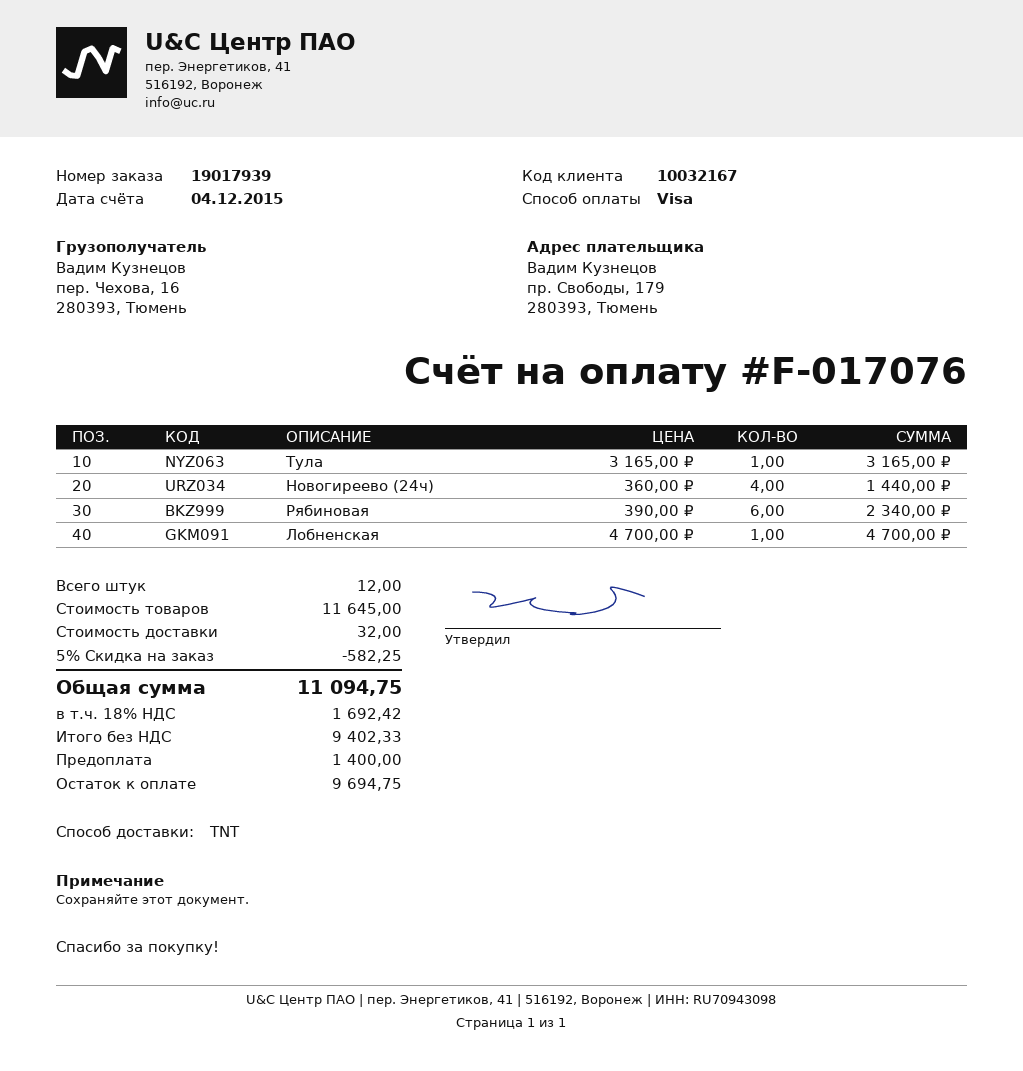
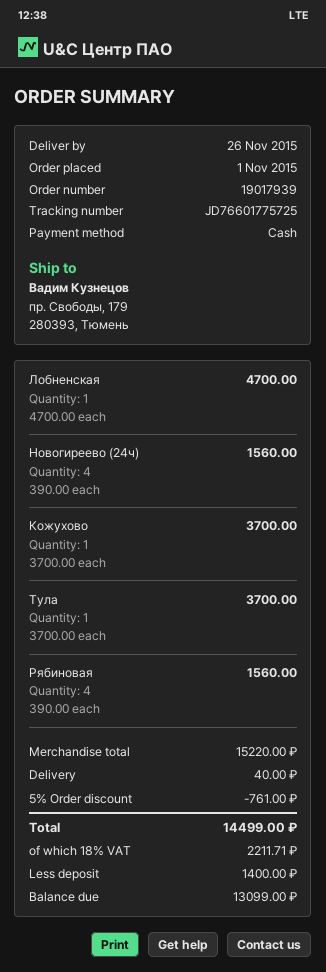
payment method: Visa -> cash
ship to: пер. Чехова, 16, 280393, Тюмень -> пр. Свободы, 179, 280393, Тюмень
Тула: 1 x 3165.00 = 3165.00 -> 1 x 3700.00 = 3700.00
Новогиреево (24ч): 4 x 360.00 = 1440.00 -> 4 x 390.00 = 1560.00
Рябиновая: 6 x 390.00 = 2340.00 -> 4 x 390.00 = 1560.00
Кожухово: none -> 1 x 3700.00 = 3700.00
subtotal: 11645.00 -> 15220.00
discount: 5% = 582.25 -> 5% = 761.00
shipping: 32.00 -> 40.00
tax: 18% = 1692.42 -> 18% = 2211.71
total: 11094.75 -> 14499.00
balance: 9694.75 -> 13099.00

